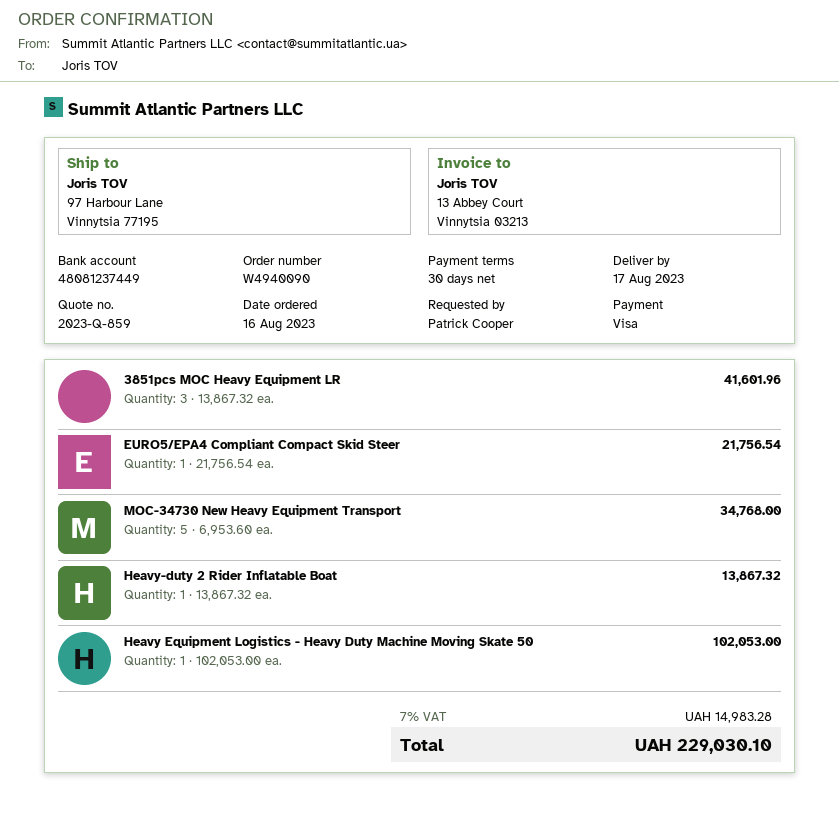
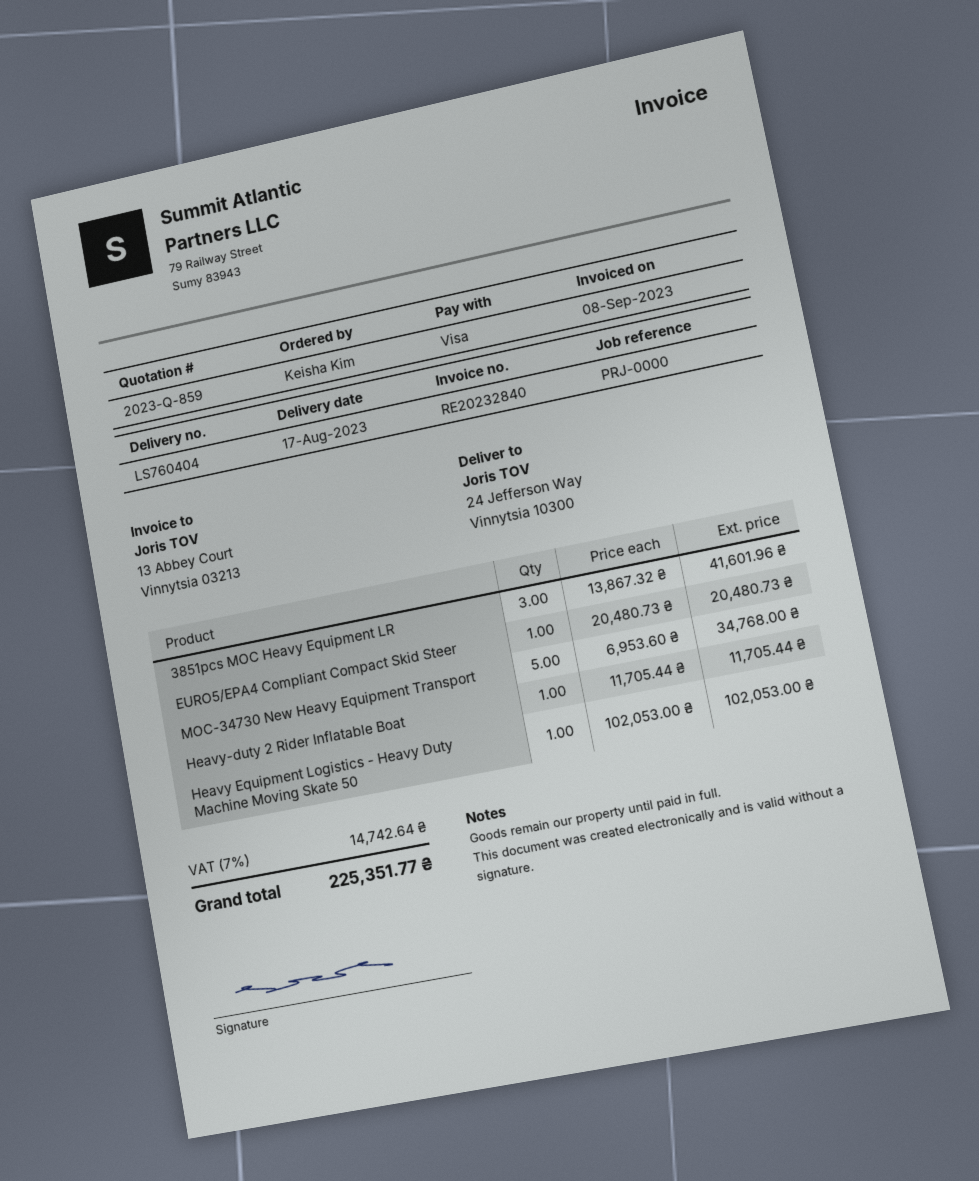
ordered by: Patrick Cooper -> Keisha Kim
ship to: 97 Harbour Lane, Vinnytsia 77195 -> 24 Jefferson Way, Vinnytsia 10300
EURO5/EPA4 Compliant Compact Skid Steer: 1 x 21756.54 = 21756.54 -> 1 x 20480.73 = 20480.73
Heavy-duty 2 Rider Inflatable Boat: 1 x 13867.32 = 13867.32 -> 1 x 11705.44 = 11705.44
tax: 7% = 14983.28 -> 7% = 14742.64
total: 229030.10 -> 225351.77

